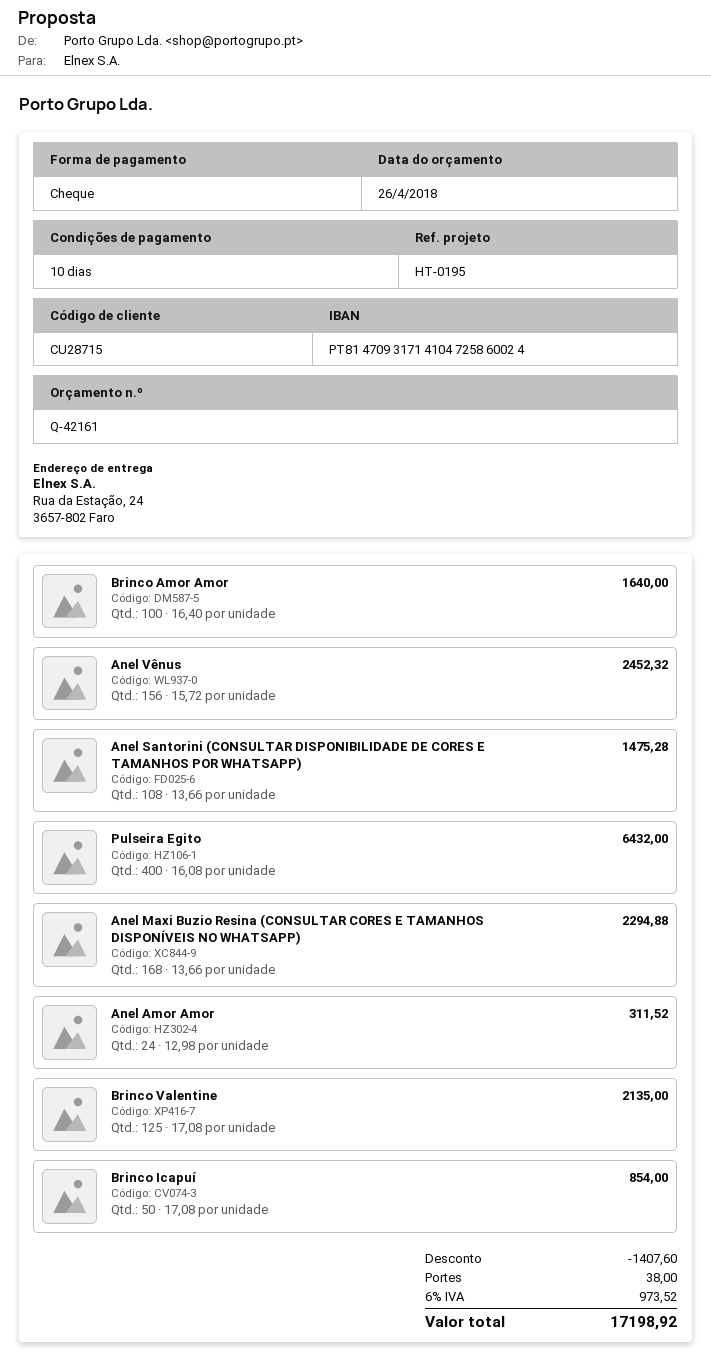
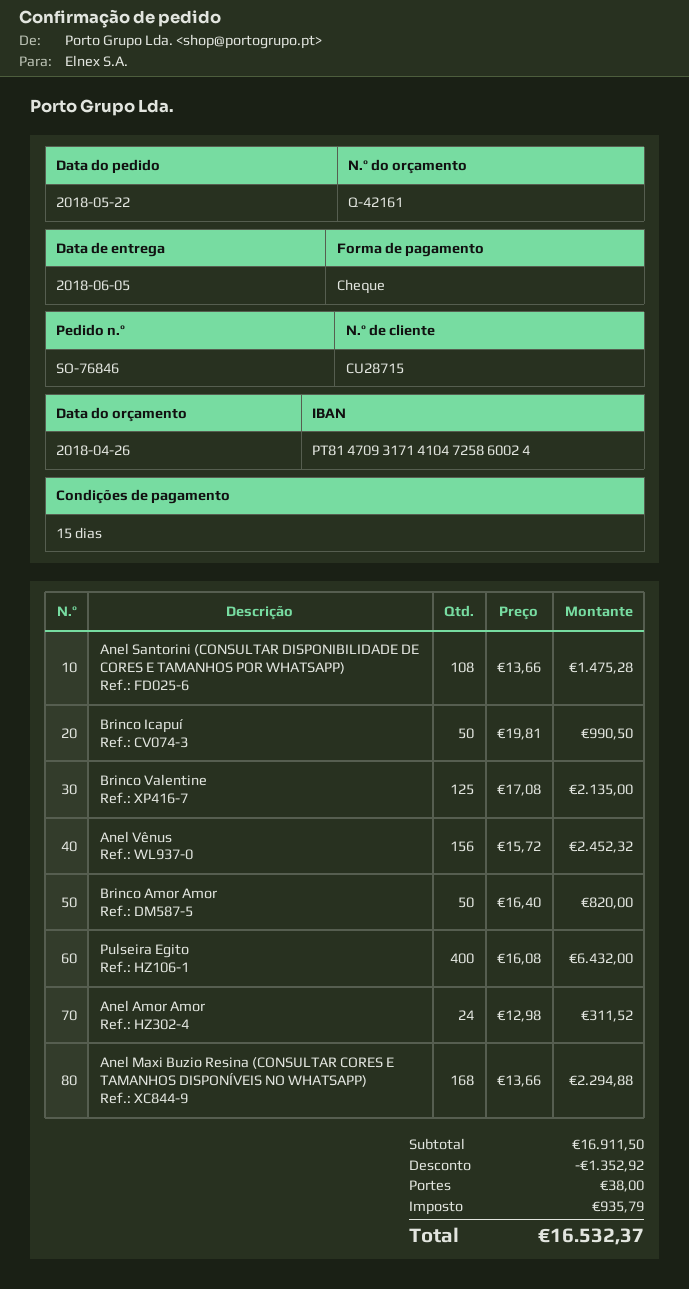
payment terms: 10 days -> 15 days
Brinco Amor Amor: 100 x 16.40 = 1640.00 -> 50 x 16.40 = 820.00
Brinco Icapuí: 50 x 17.08 = 854.00 -> 50 x 19.81 = 990.50
discount: 1407.60 -> 1352.92
tax: 973.52 -> 935.79
total: 17198.92 -> 16532.37

